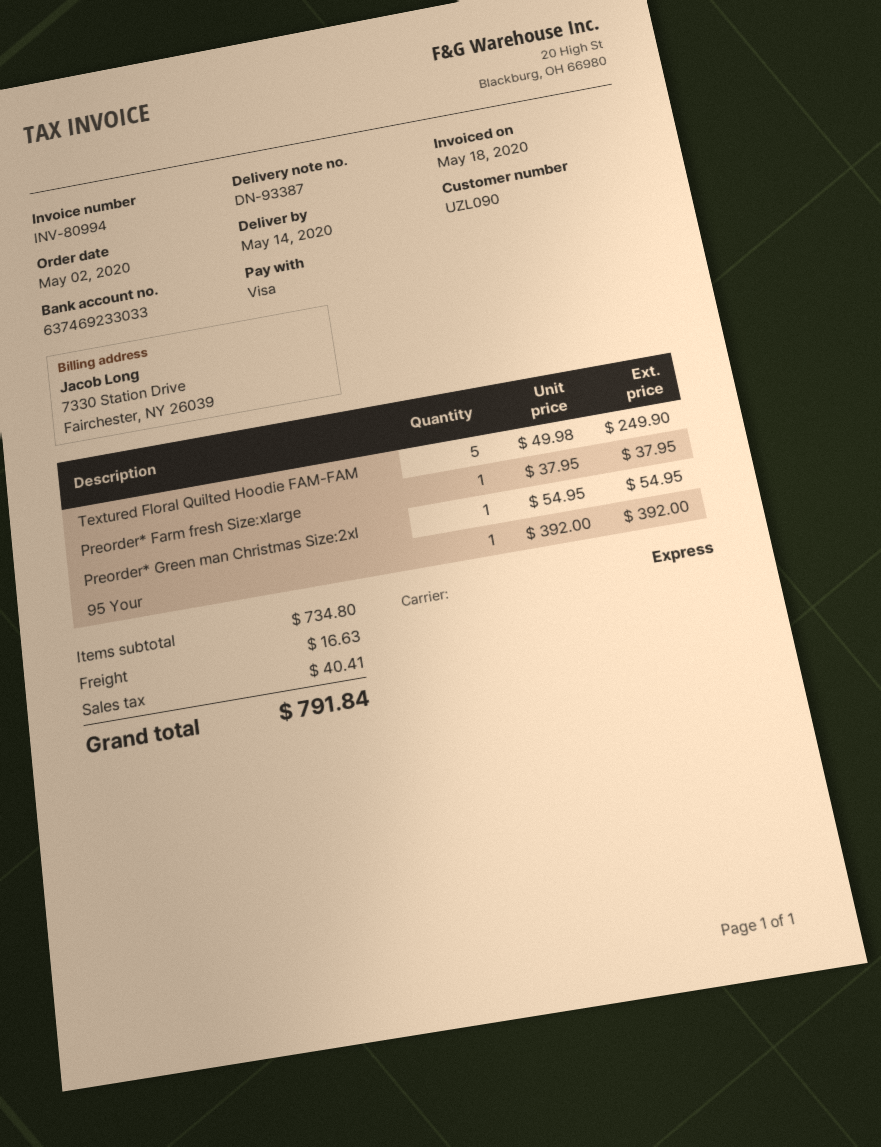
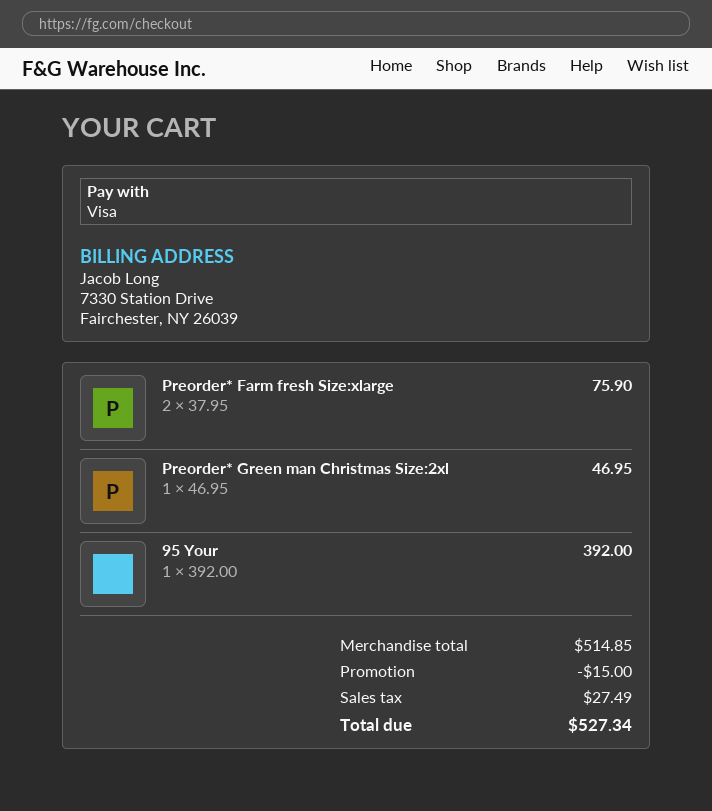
Textured Floral Quilted Hoodie FAM-FAM: 5 x 49.98 = 249.90 -> none
Preorder* Farm fresh Size:xlarge: 1 x 37.95 = 37.95 -> 2 x 37.95 = 75.90
Preorder* Green man Christmas Size:2xl: 1 x 54.95 = 54.95 -> 1 x 46.95 = 46.95
subtotal: 734.80 -> 514.85
discount: none -> 15.00
shipping: 16.63 -> none
tax: 40.41 -> 27.49
total: 791.84 -> 527.34

